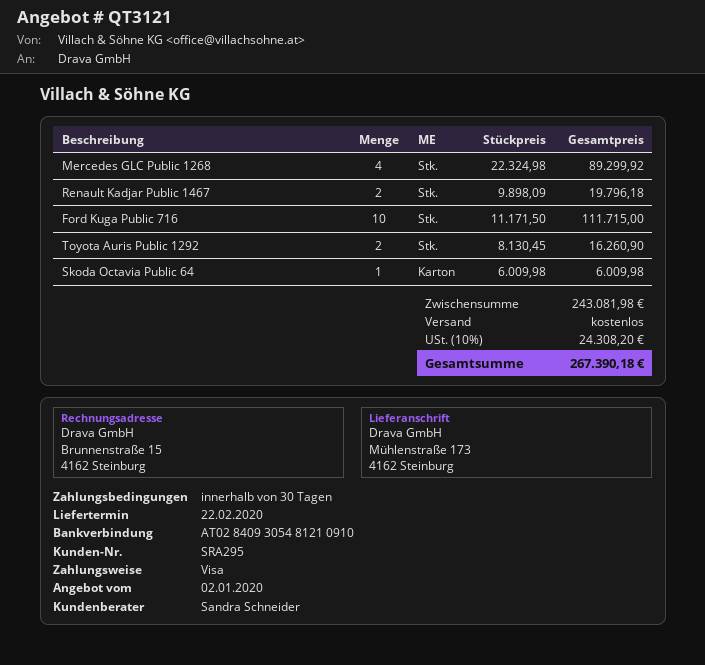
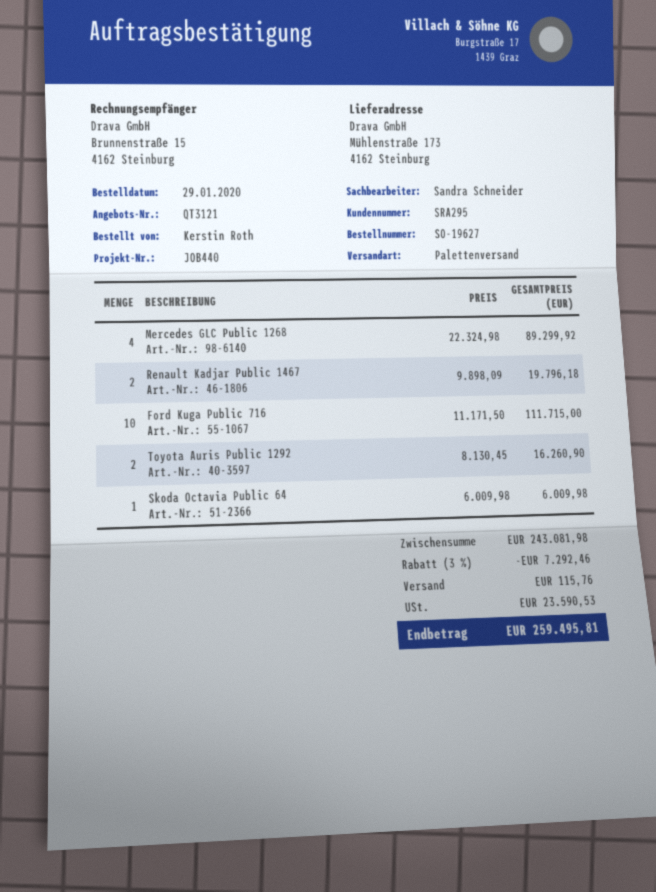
discount: none -> 3% = 7292.46
shipping: 0.00 -> 115.76
tax: 24308.20 -> 23590.53
total: 267390.18 -> 259495.81

